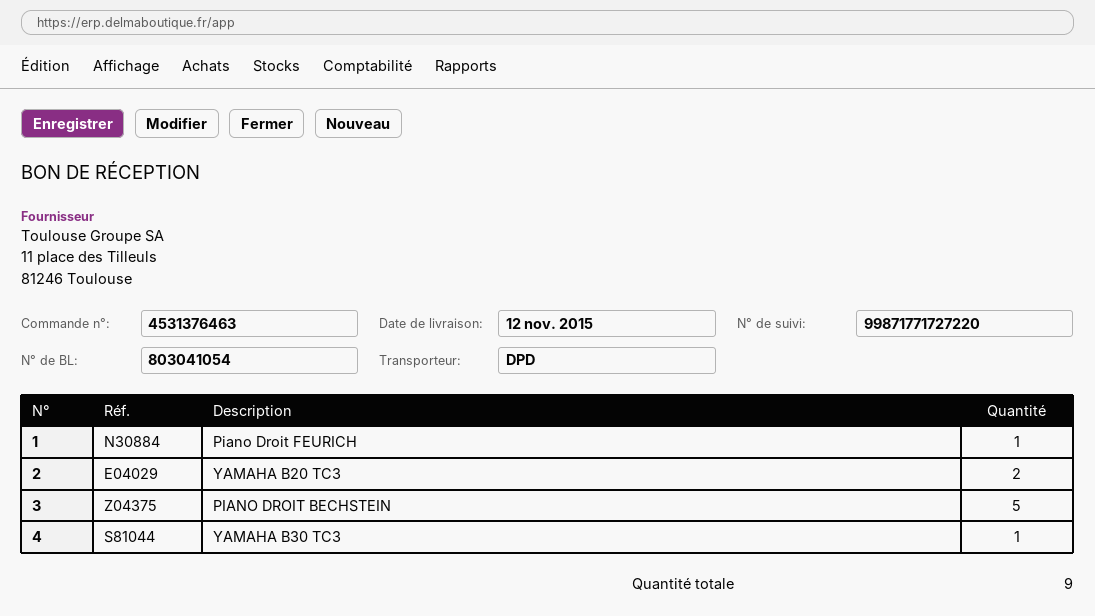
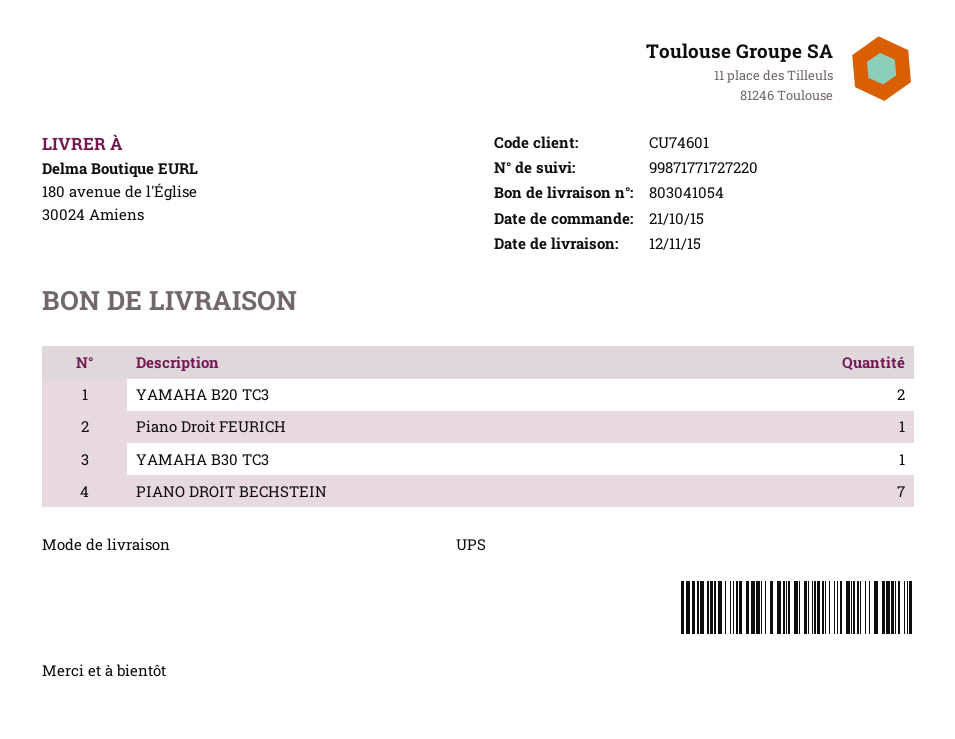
shipping method: DPD -> UPS
PIANO DROIT BECHSTEIN: 5 -> 7

